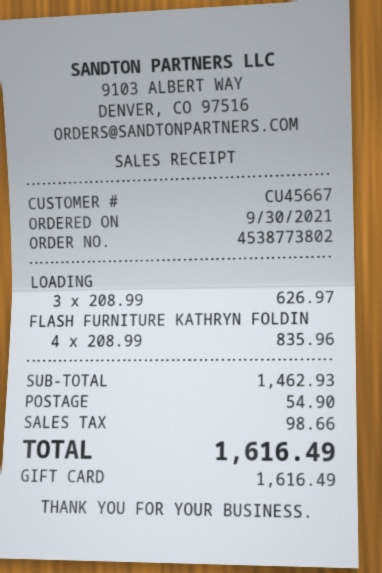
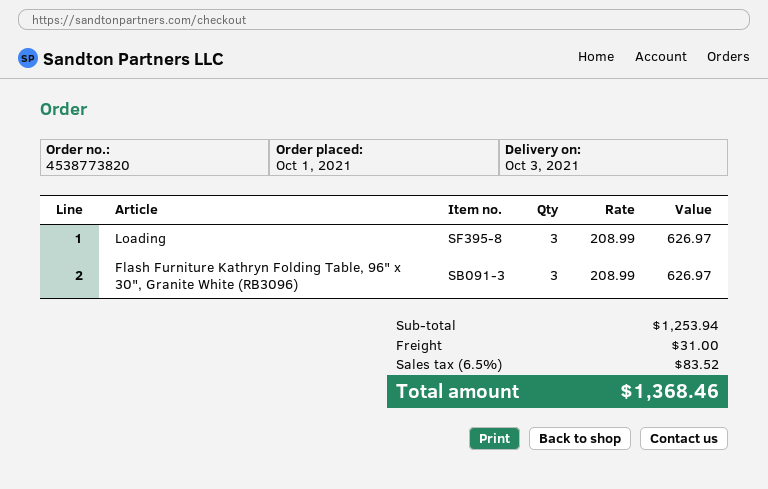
order number: 4538773802 -> 4538773820
order date: 2021-09-30 -> 2021-10-01
FLASH FURNITURE KATHRYN FOLDIN: 4 x 208.99 = 835.96 -> 3 x 208.99 = 626.97
subtotal: 1462.93 -> 1253.94
shipping: 54.90 -> 31.00
tax: 98.66 -> 83.52
total: 1616.49 -> 1368.46

